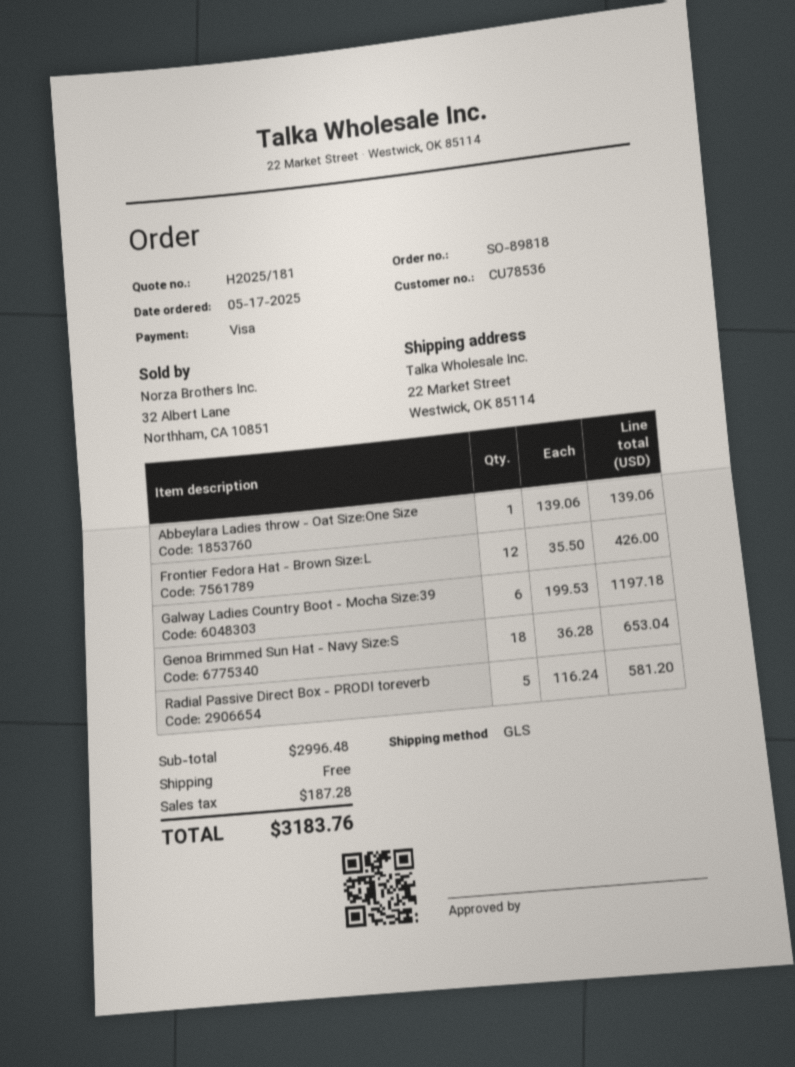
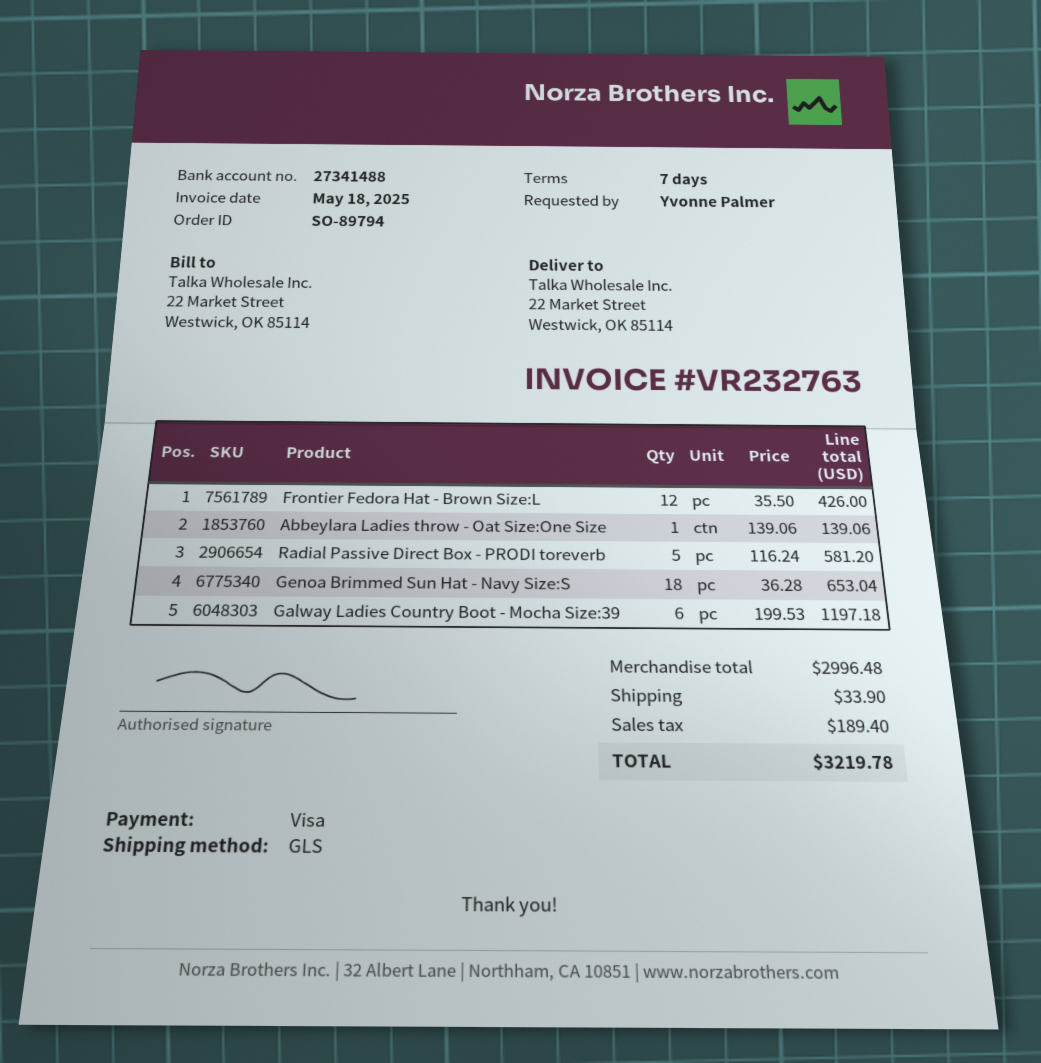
order number: SO-89818 -> SO-89794
shipping: 0.00 -> 33.90
tax: 187.28 -> 189.40
total: 3183.76 -> 3219.78

